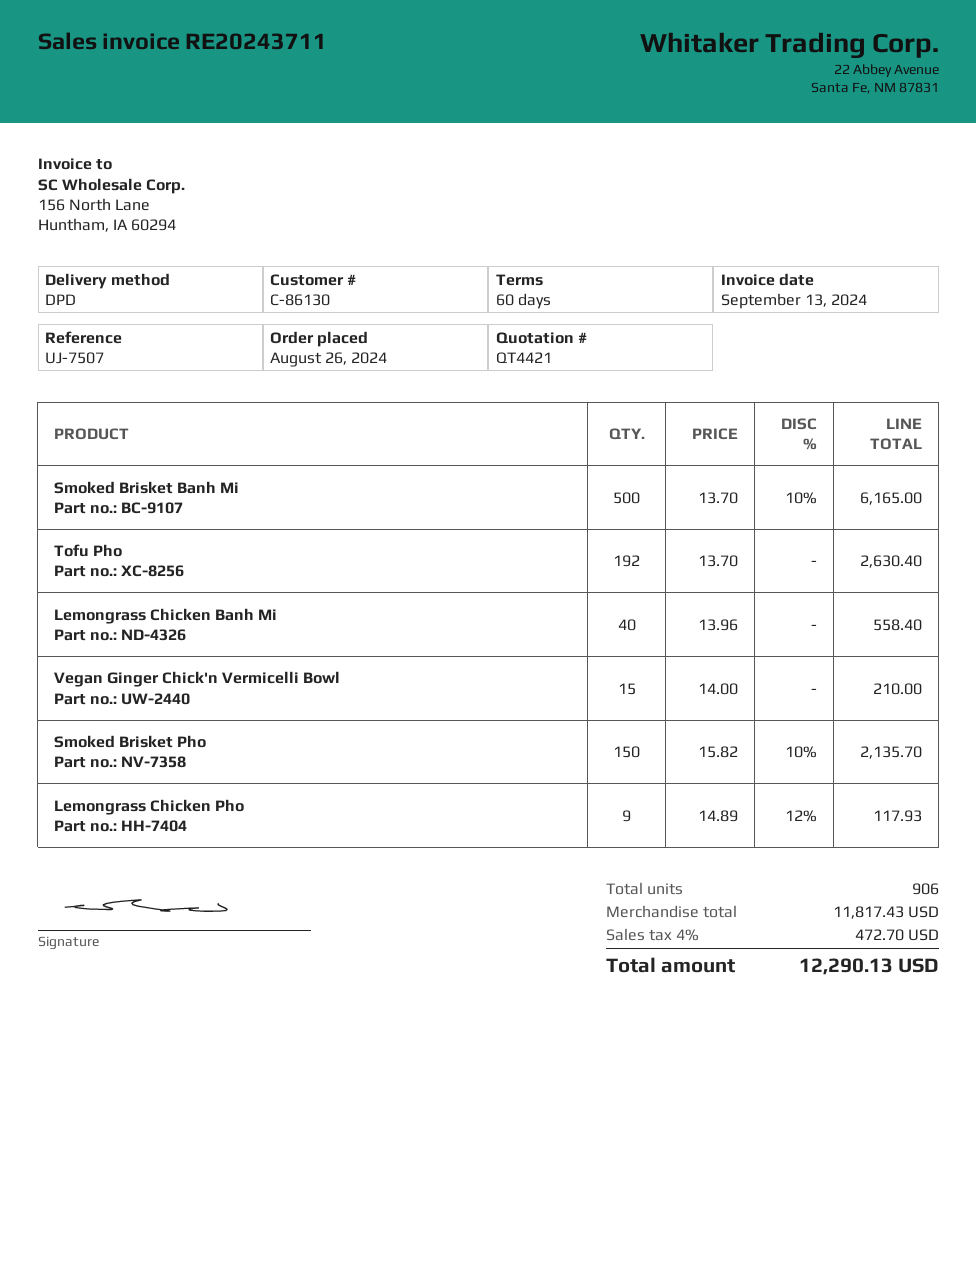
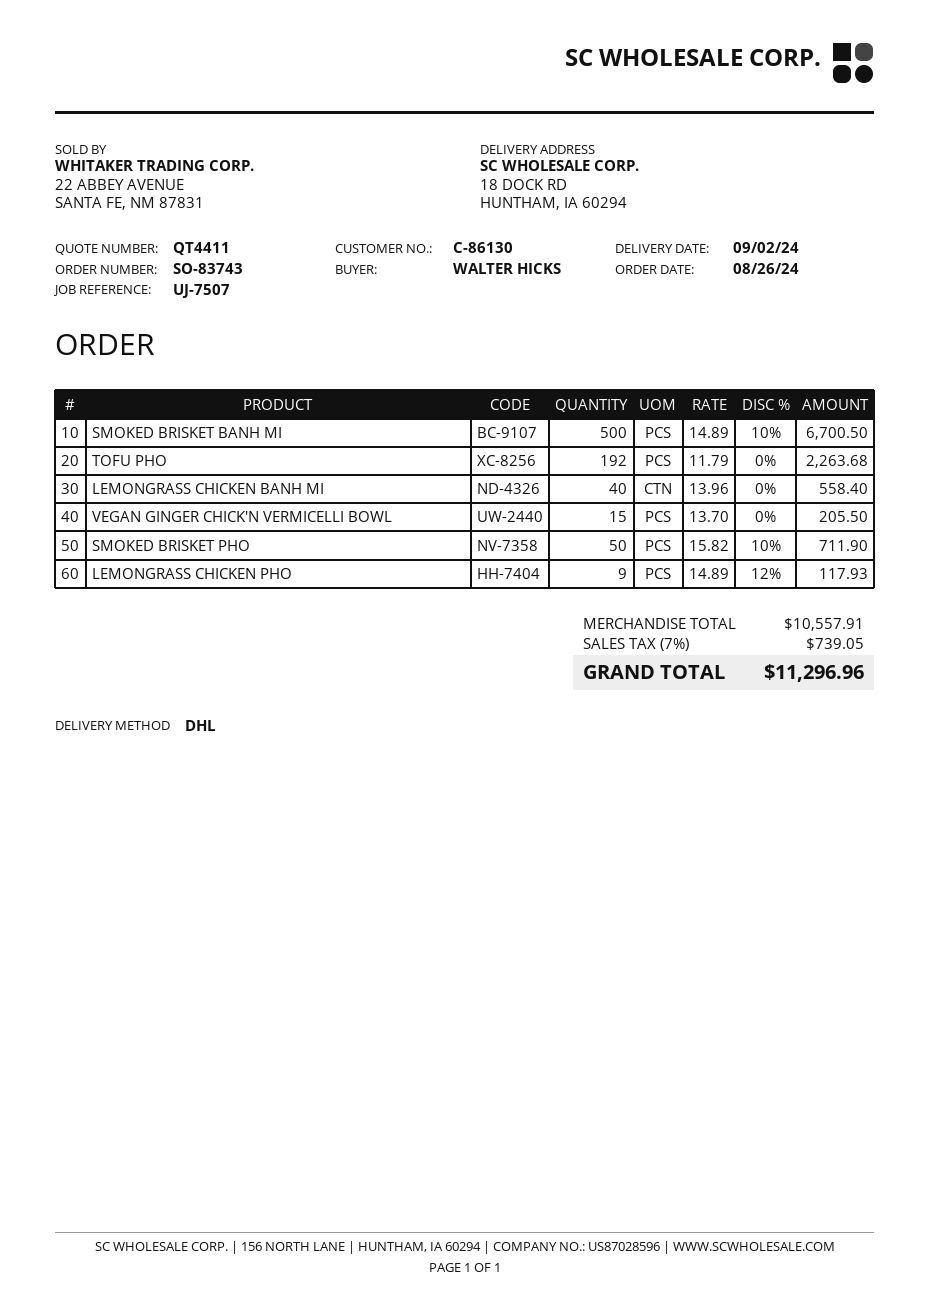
quote number: QT4421 -> QT4411
shipping method: DPD -> DHL
Smoked Brisket Banh Mi: 500 x 13.70 - 10% = 6165.00 -> 500 x 14.89 - 10% = 6700.50
Tofu Pho: 192 x 13.70 = 2630.40 -> 192 x 11.79 = 2263.68
Vegan Ginger Chick'n Vermicelli Bowl: 15 x 14.00 = 210.00 -> 15 x 13.70 = 205.50
Smoked Brisket Pho: 150 x 15.82 - 10% = 2135.70 -> 50 x 15.82 - 10% = 711.90
subtotal: 11817.43 -> 10557.91
tax: 4% = 472.70 -> 7% = 739.05
total: 12290.13 -> 11296.96

